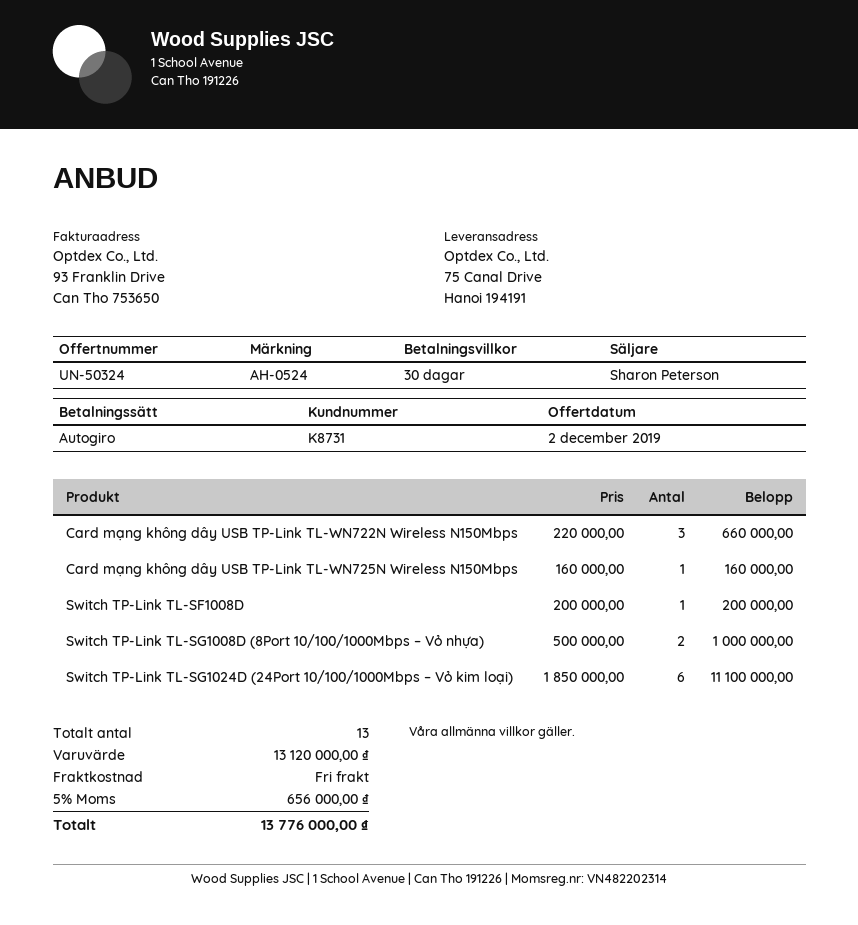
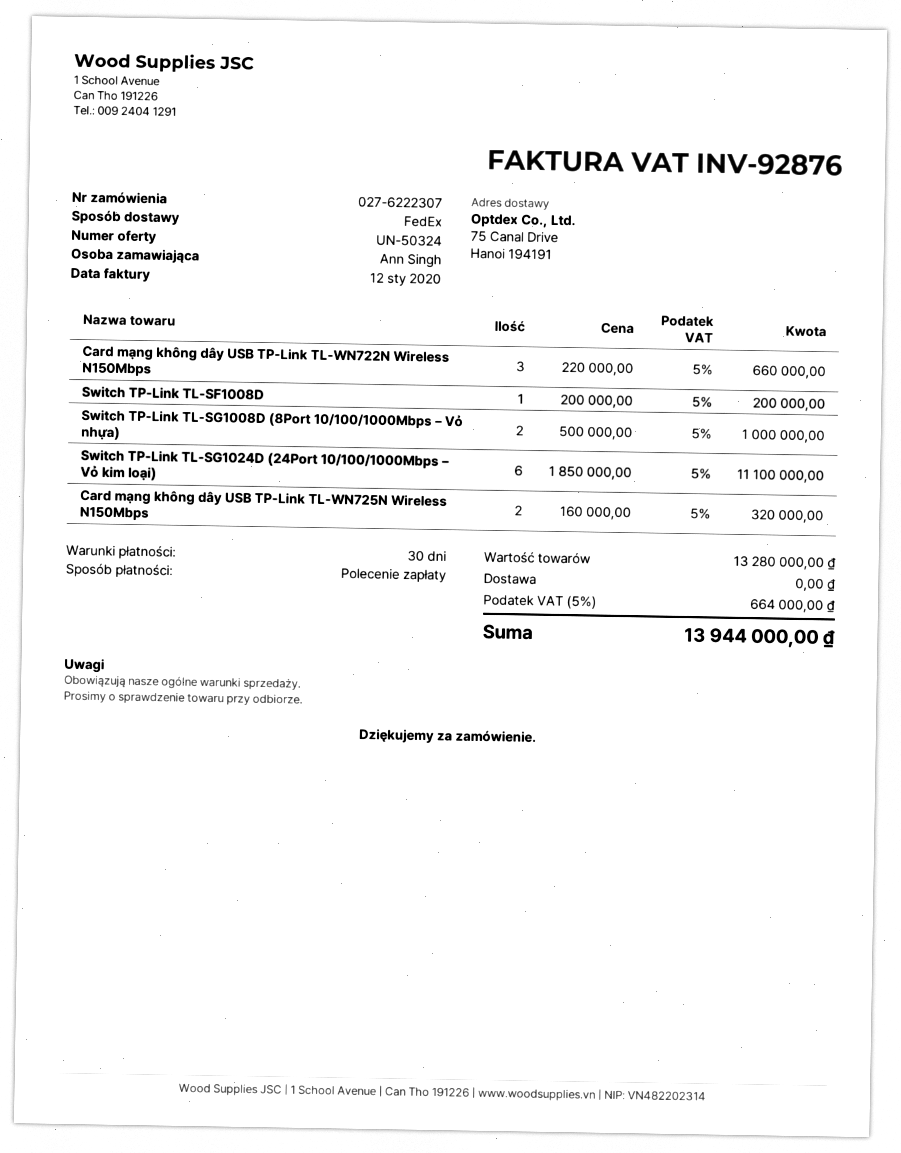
Card mạng không dây USB TP-Link TL-WN725N Wireless N150Mbps: 1 x 160000.00 = 160000.00 -> 2 x 160000.00 = 320000.00
subtotal: 13120000.00 -> 13280000.00
tax: 5% = 656000.00 -> 5% = 664000.00
total: 13776000.00 -> 13944000.00

